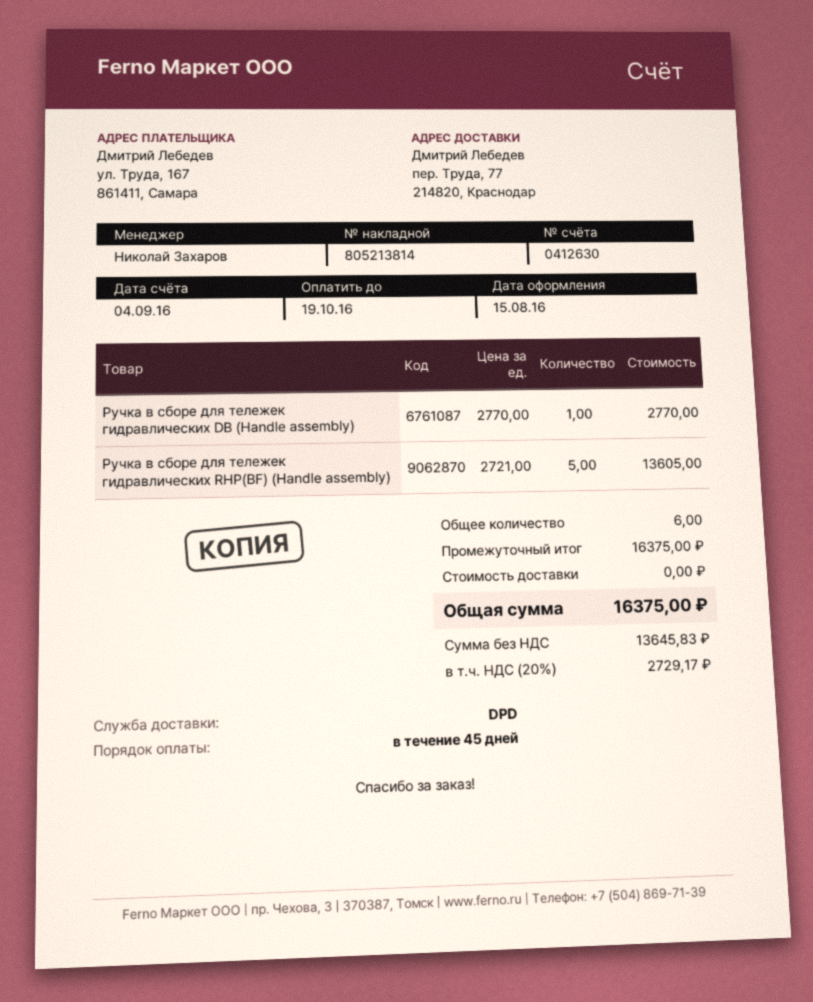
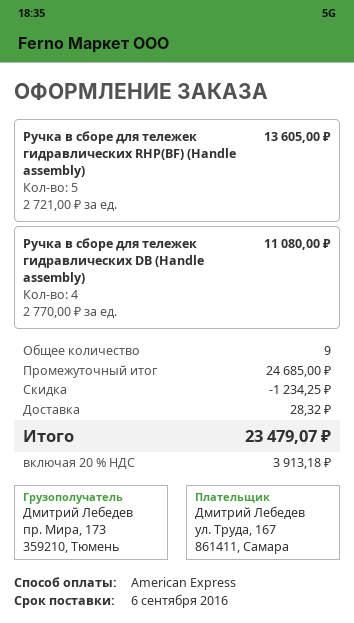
ship to: пер. Труда, 77, 214820, Краснодар -> пр. Мира, 173, 359210, Тюмень
Ручка в сборе для тележек гидравлических DB (Handle assembly): 1 x 2770.00 = 2770.00 -> 4 x 2770.00 = 11080.00
total quantity: 6 -> 9
subtotal: 16375.00 -> 24685.00
discount: none -> 1234.25
shipping: 0.00 -> 28.32
tax: 20% = 2729.17 -> 20% = 3913.18
total: 16375.00 -> 23479.07

